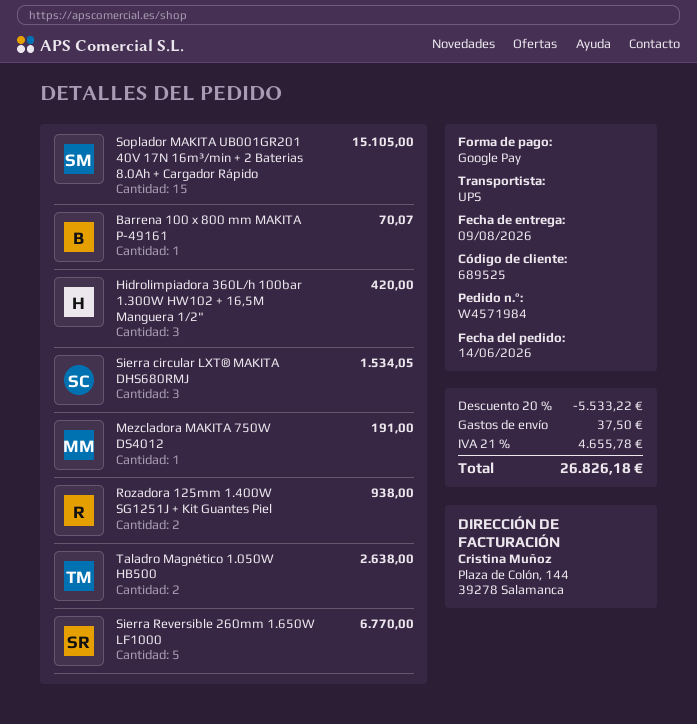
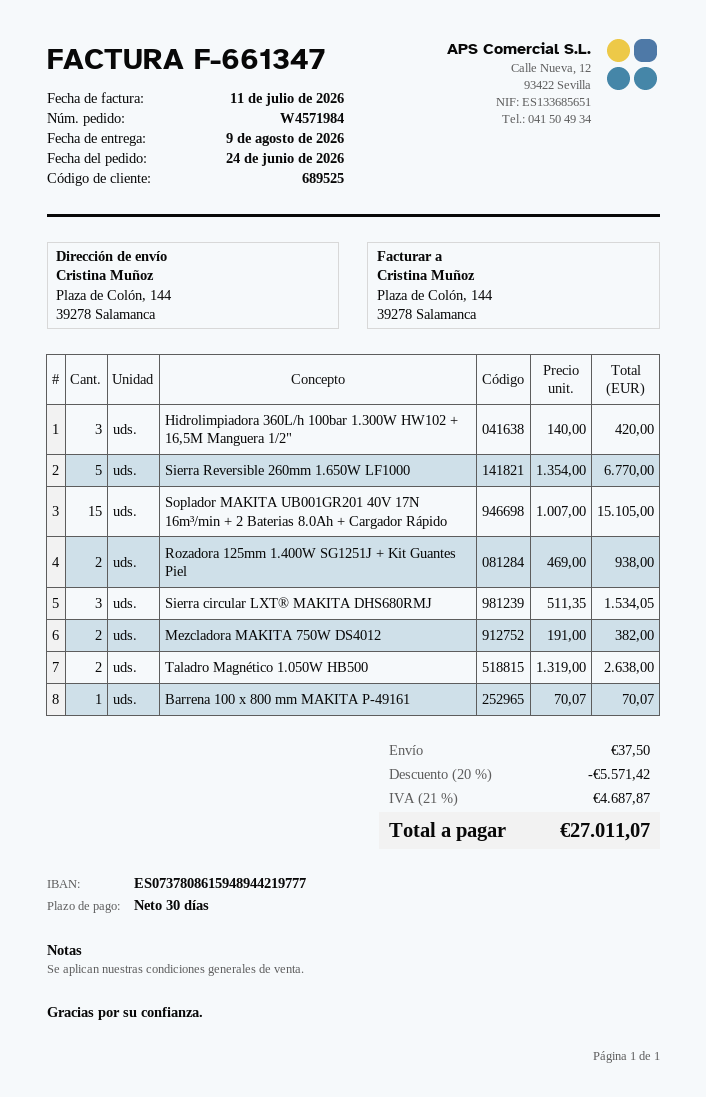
order date: 2026-06-14 -> 2026-06-24
Mezcladora MAKITA 750W DS4012: 1 for 191.00 -> 2 for 382.00
discount: 20% = 5533.22 -> 20% = 5571.42
tax: 21% = 4655.78 -> 21% = 4687.87
total: 26826.18 -> 27011.07

